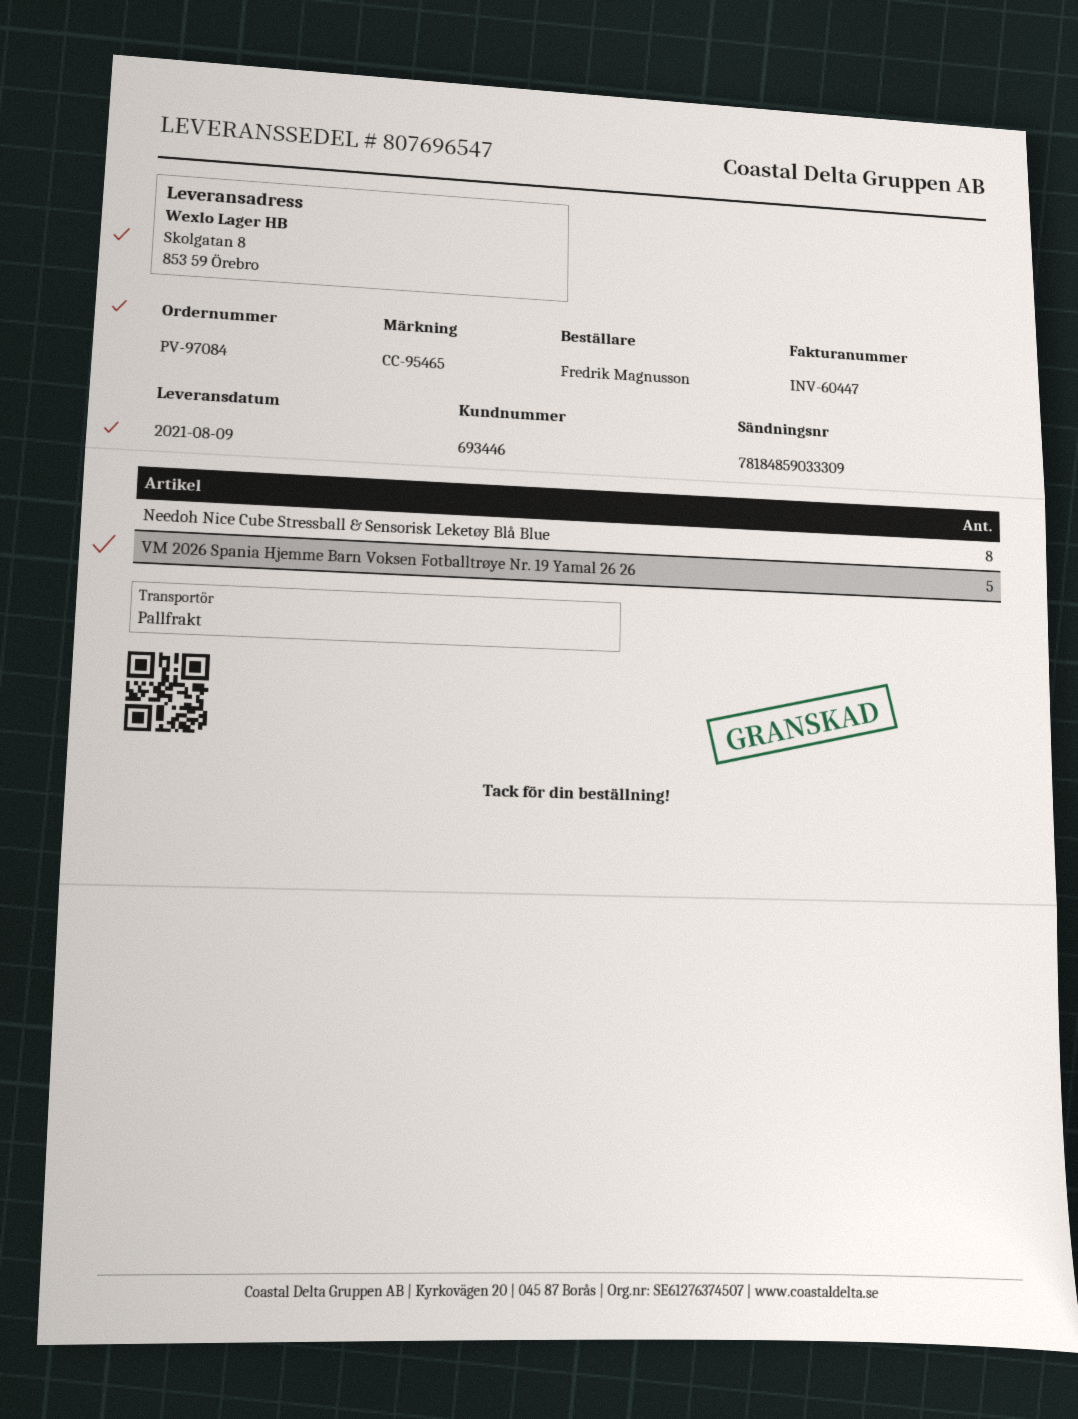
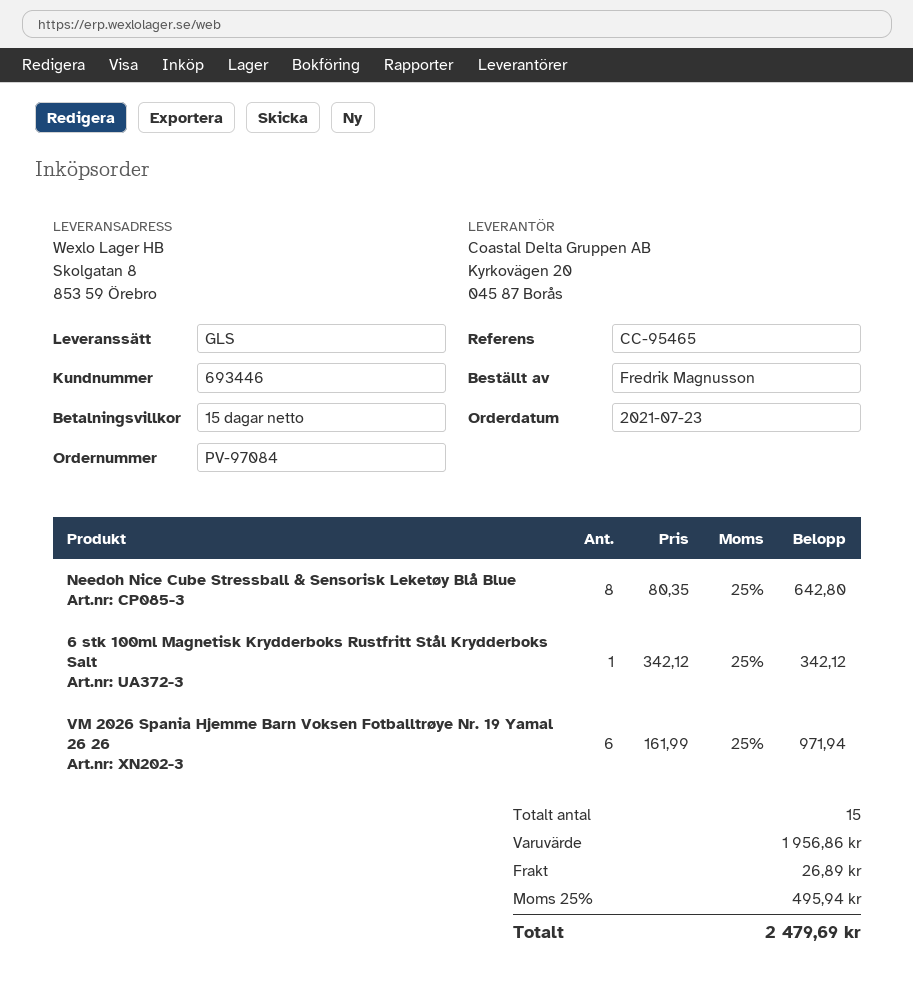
shipping method: pallet freight -> GLS
VM 2026 Spania Hjemme Barn Voksen Fotballtrøye Nr. 19 Yamal 26 26: 5 -> 6
6 stk 100ml Magnetisk Krydderboks Rustfritt Stål Krydderboks Salt: none -> 1

